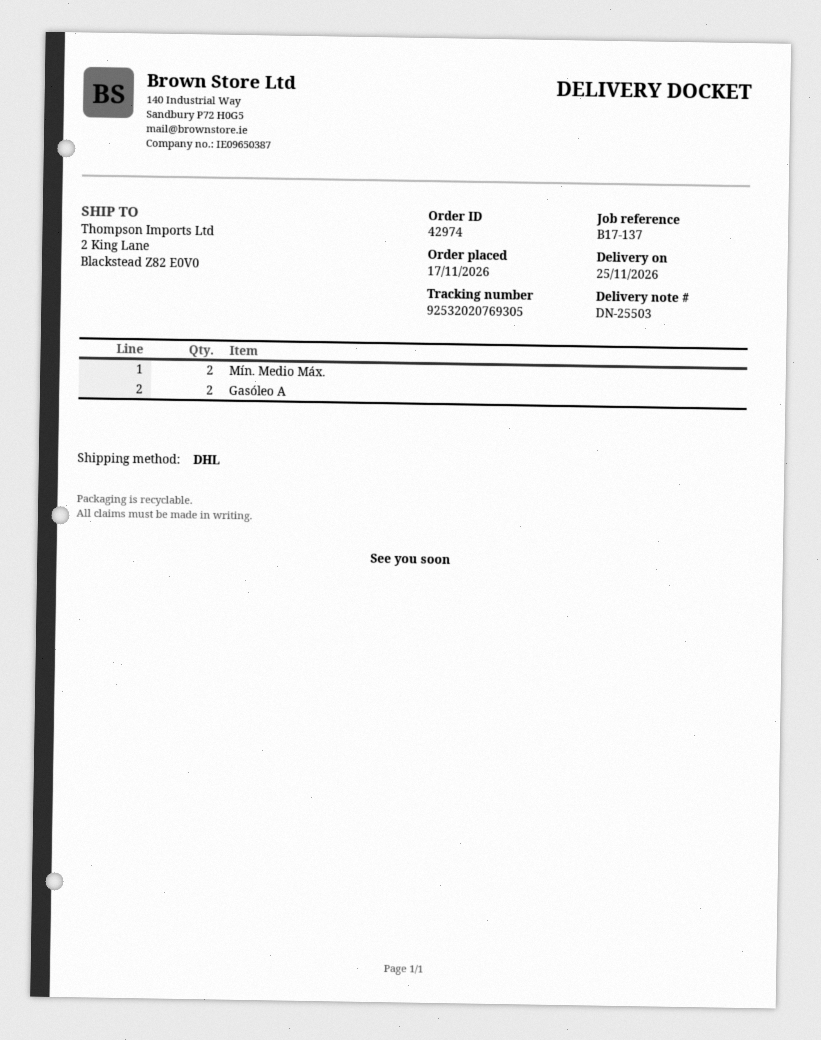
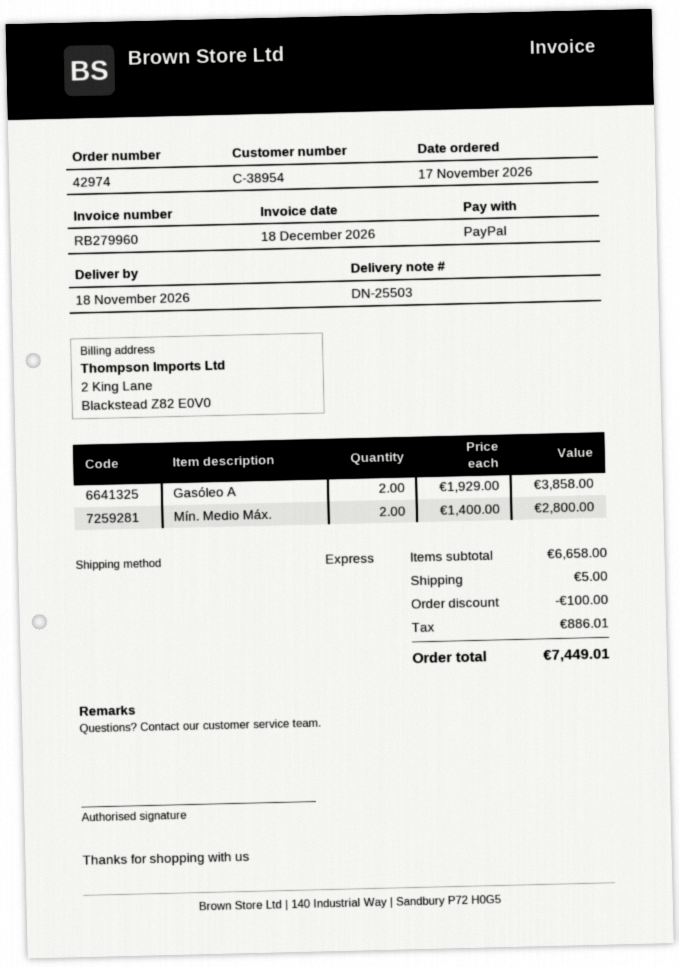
delivery date: 2026-11-25 -> 2026-11-18
shipping method: DHL -> express

